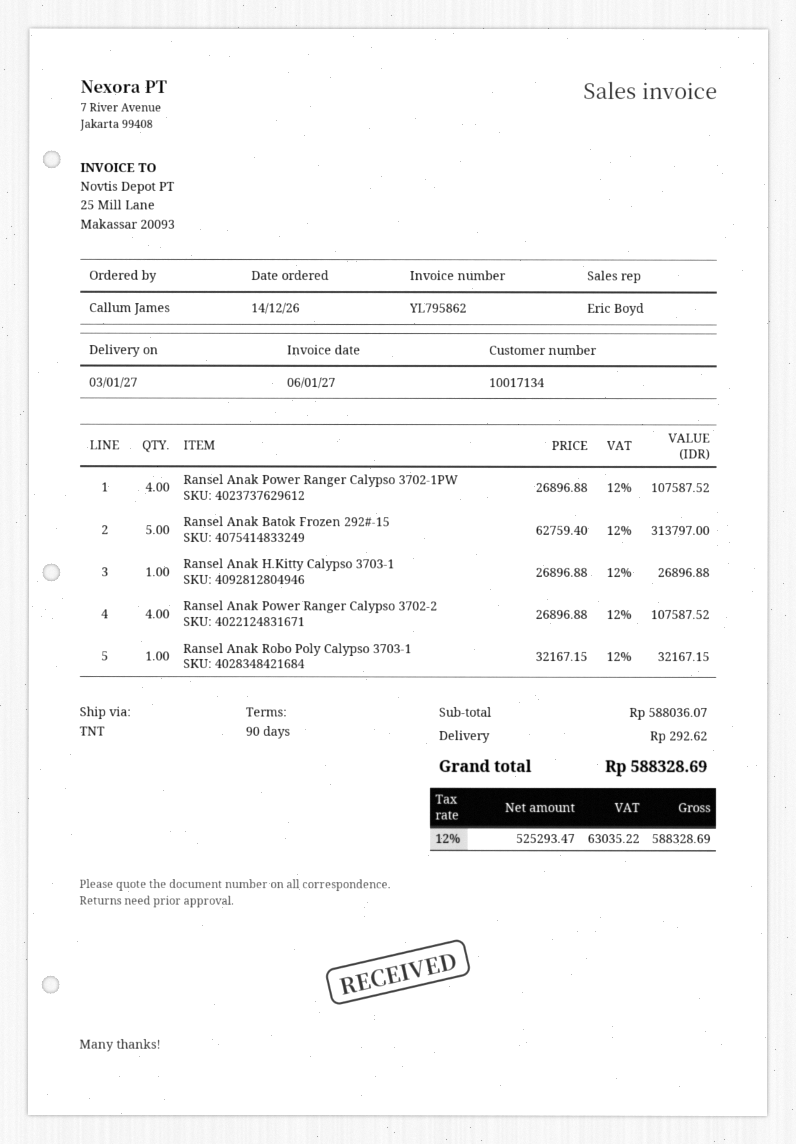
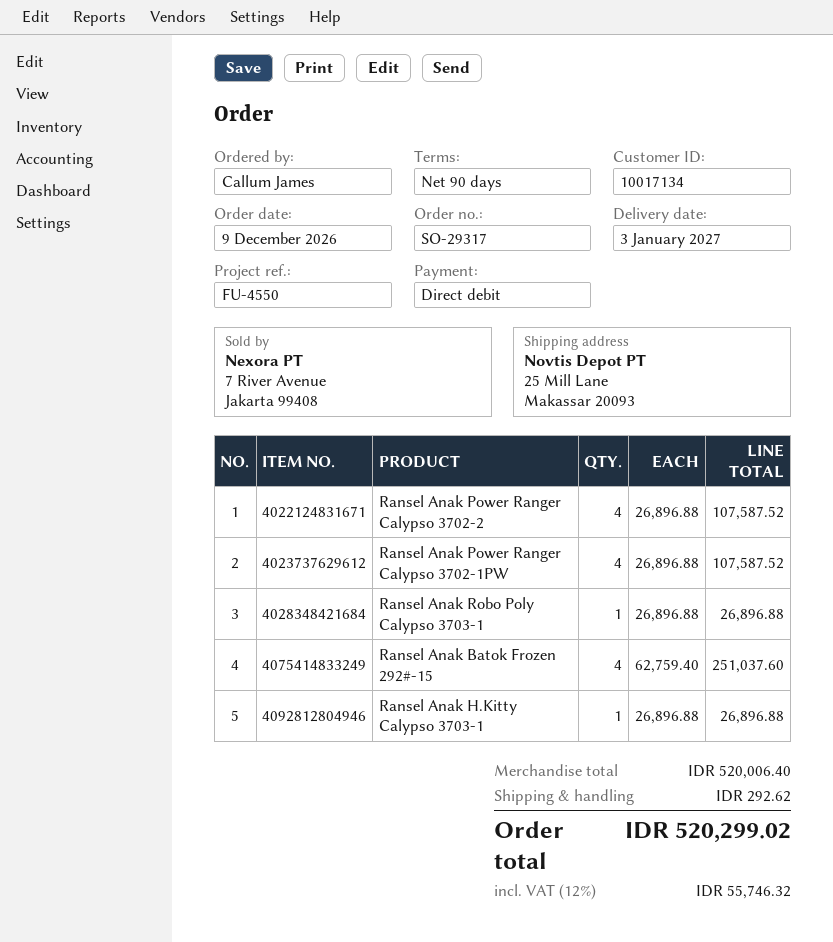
order date: 2026-12-14 -> 2026-12-09
Ransel Anak Batok Frozen 292#-15: 5 x 62759.40 = 313797.00 -> 4 x 62759.40 = 251037.60
Ransel Anak Robo Poly Calypso 3703-1: 1 x 32167.15 = 32167.15 -> 1 x 26896.88 = 26896.88
subtotal: 588036.07 -> 520006.40
tax: 12% = 63035.22 -> 12% = 55746.32
total: 588328.69 -> 520299.02

